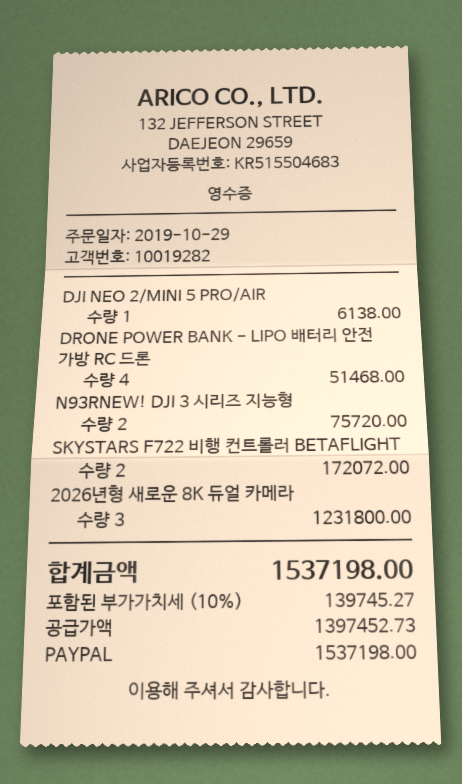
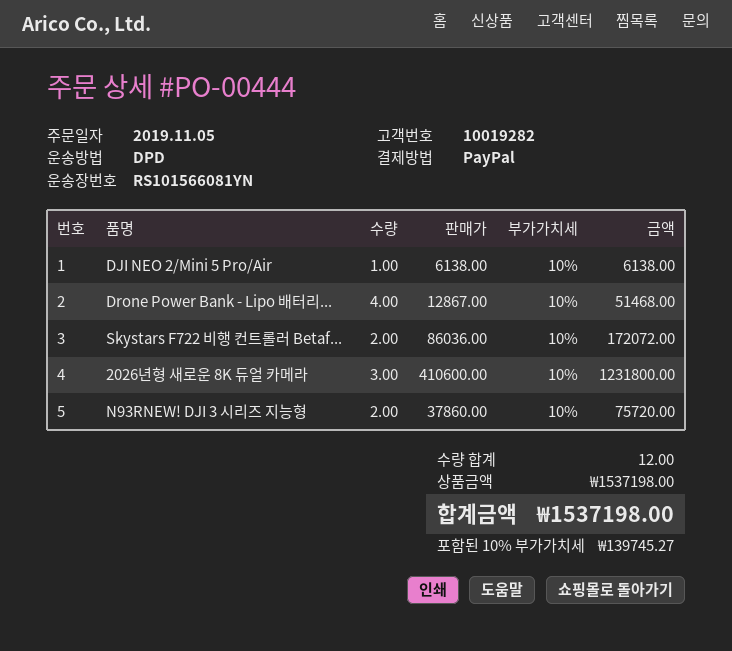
order date: 2019-10-29 -> 2019-11-05

